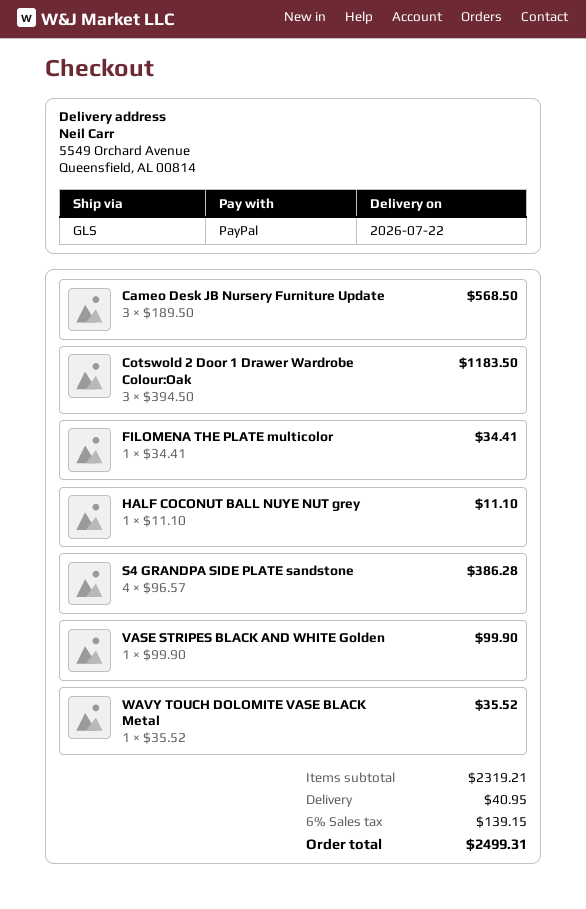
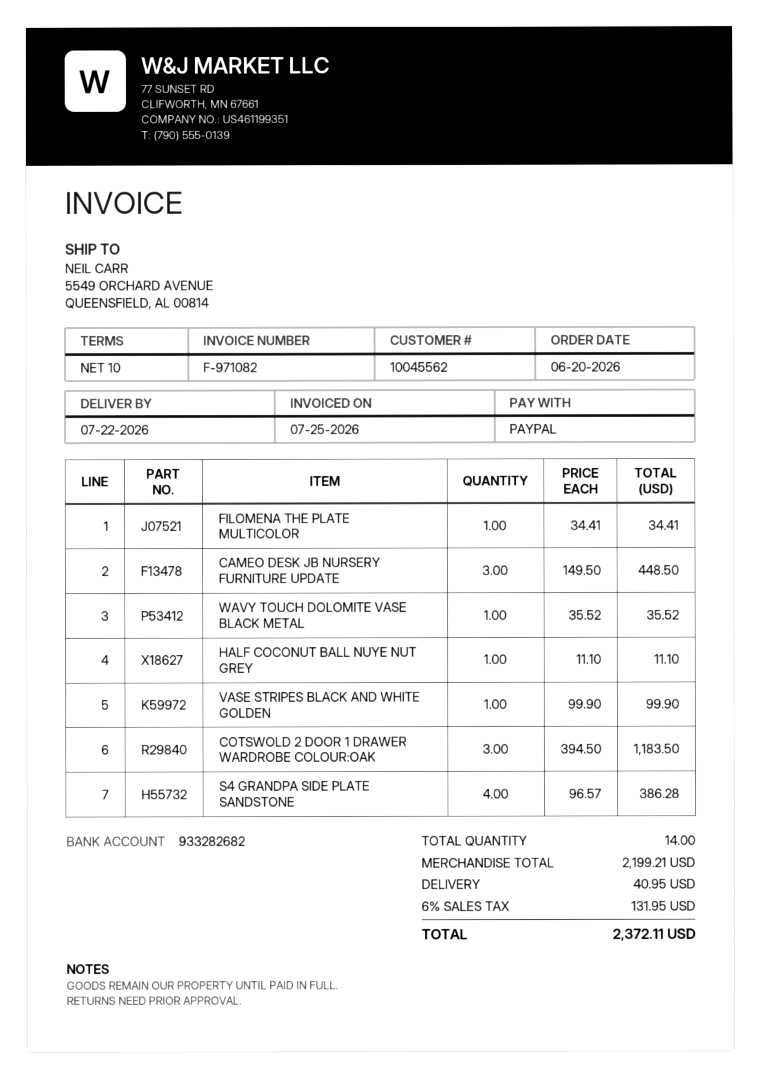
Cameo Desk JB Nursery Furniture Update: 3 x 189.50 = 568.50 -> 3 x 149.50 = 448.50
subtotal: 2319.21 -> 2199.21
tax: 6% = 139.15 -> 6% = 131.95
total: 2499.31 -> 2372.11

